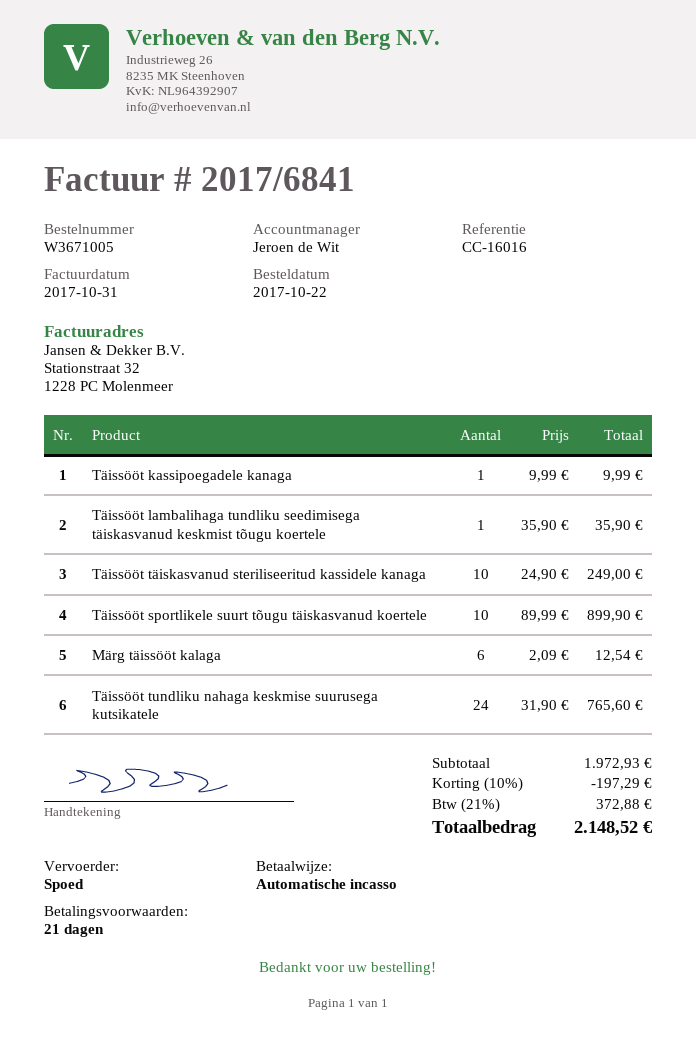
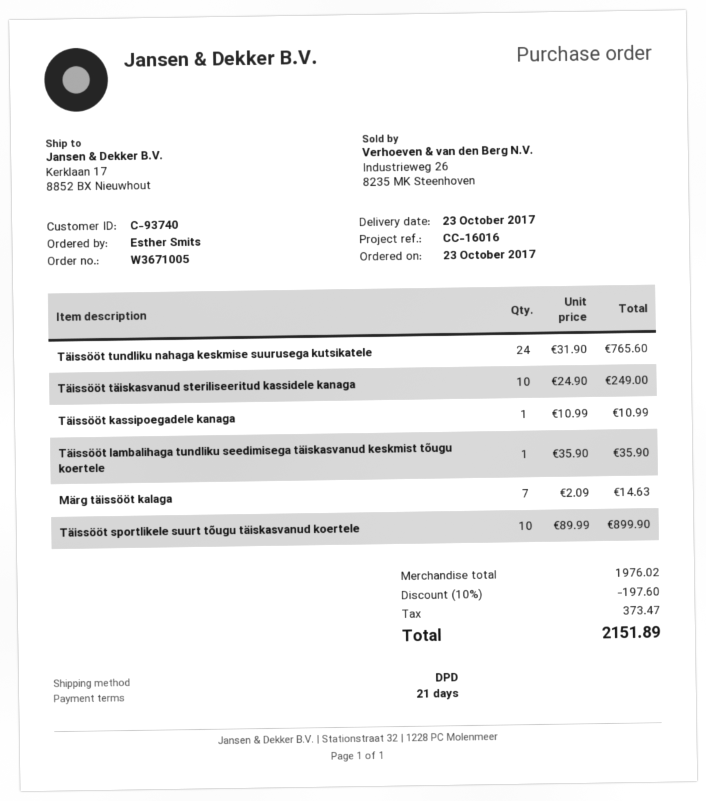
order date: 2017-10-22 -> 2017-10-23
shipping method: express -> DPD
Täissööt kassipoegadele kanaga: 1 x 9.99 = 9.99 -> 1 x 10.99 = 10.99
Märg täissööt kalaga: 6 x 2.09 = 12.54 -> 7 x 2.09 = 14.63
subtotal: 1972.93 -> 1976.02
discount: 10% = 197.29 -> 10% = 197.60
tax: 372.88 -> 373.47
total: 2148.52 -> 2151.89

